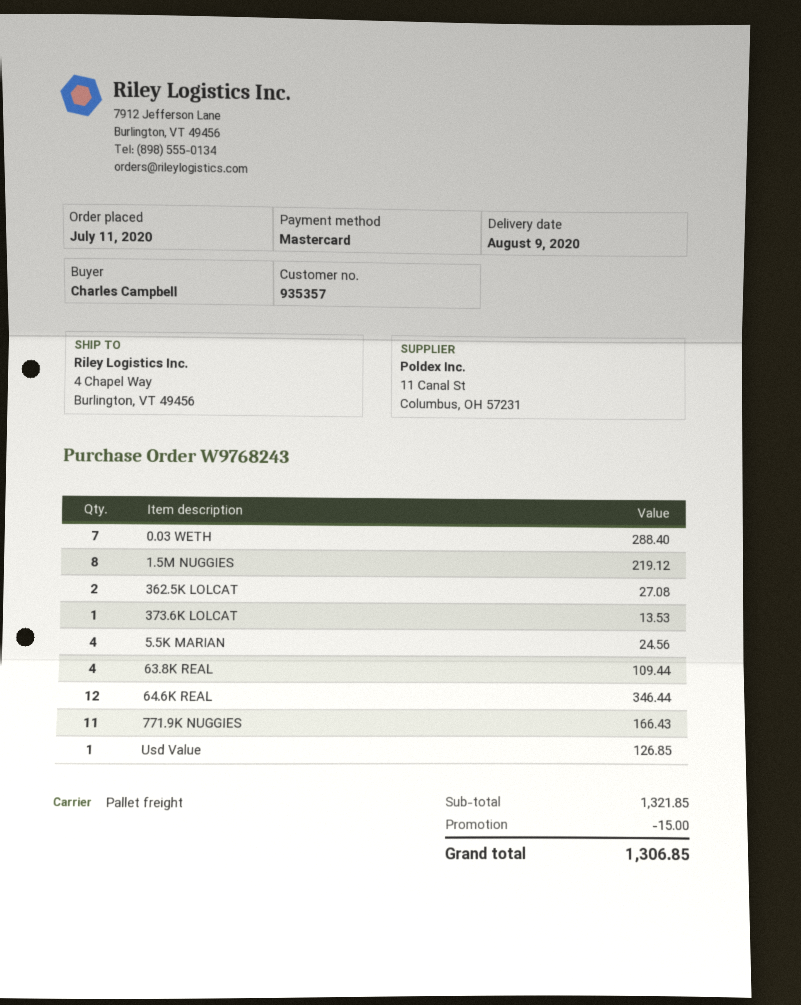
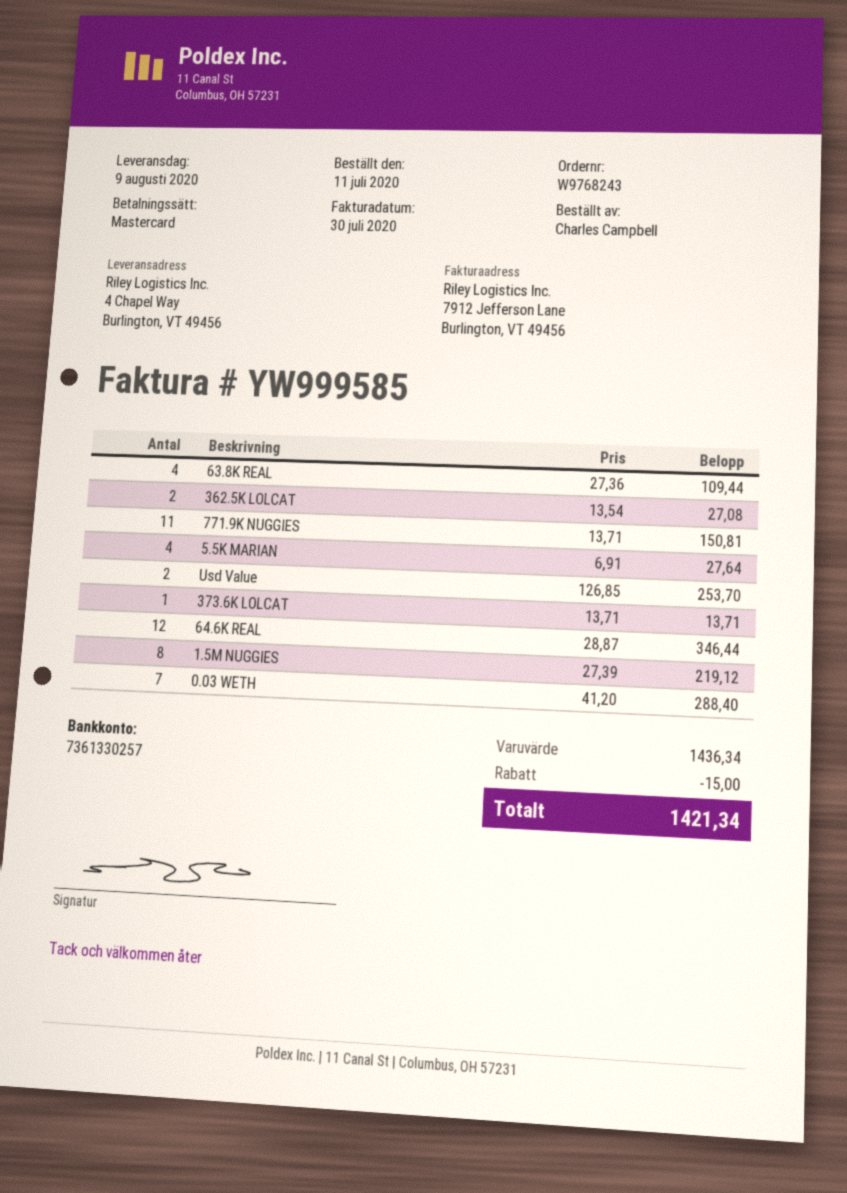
373.6K LOLCAT: 1 for 13.53 -> 1 for 13.71
5.5K MARIAN: 4 for 24.56 -> 4 for 27.64
771.9K NUGGIES: 11 for 166.43 -> 11 for 150.81
Usd Value: 1 for 126.85 -> 2 for 253.70
subtotal: 1321.85 -> 1436.34
total: 1306.85 -> 1421.34

